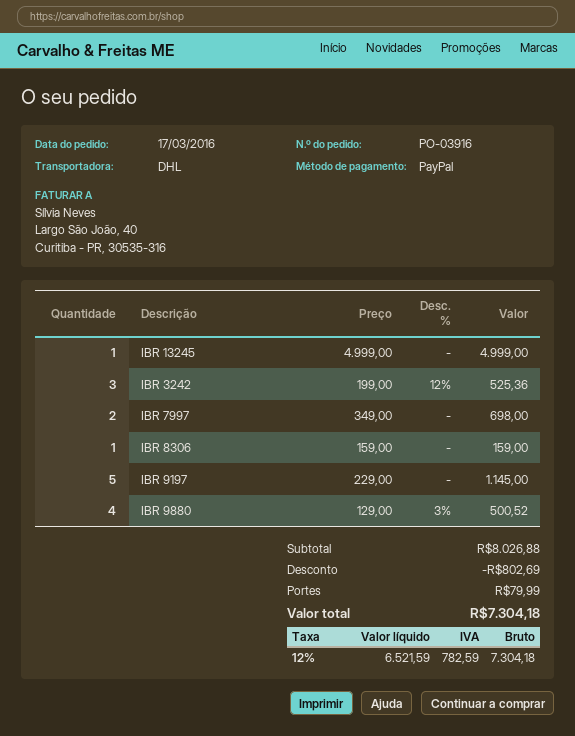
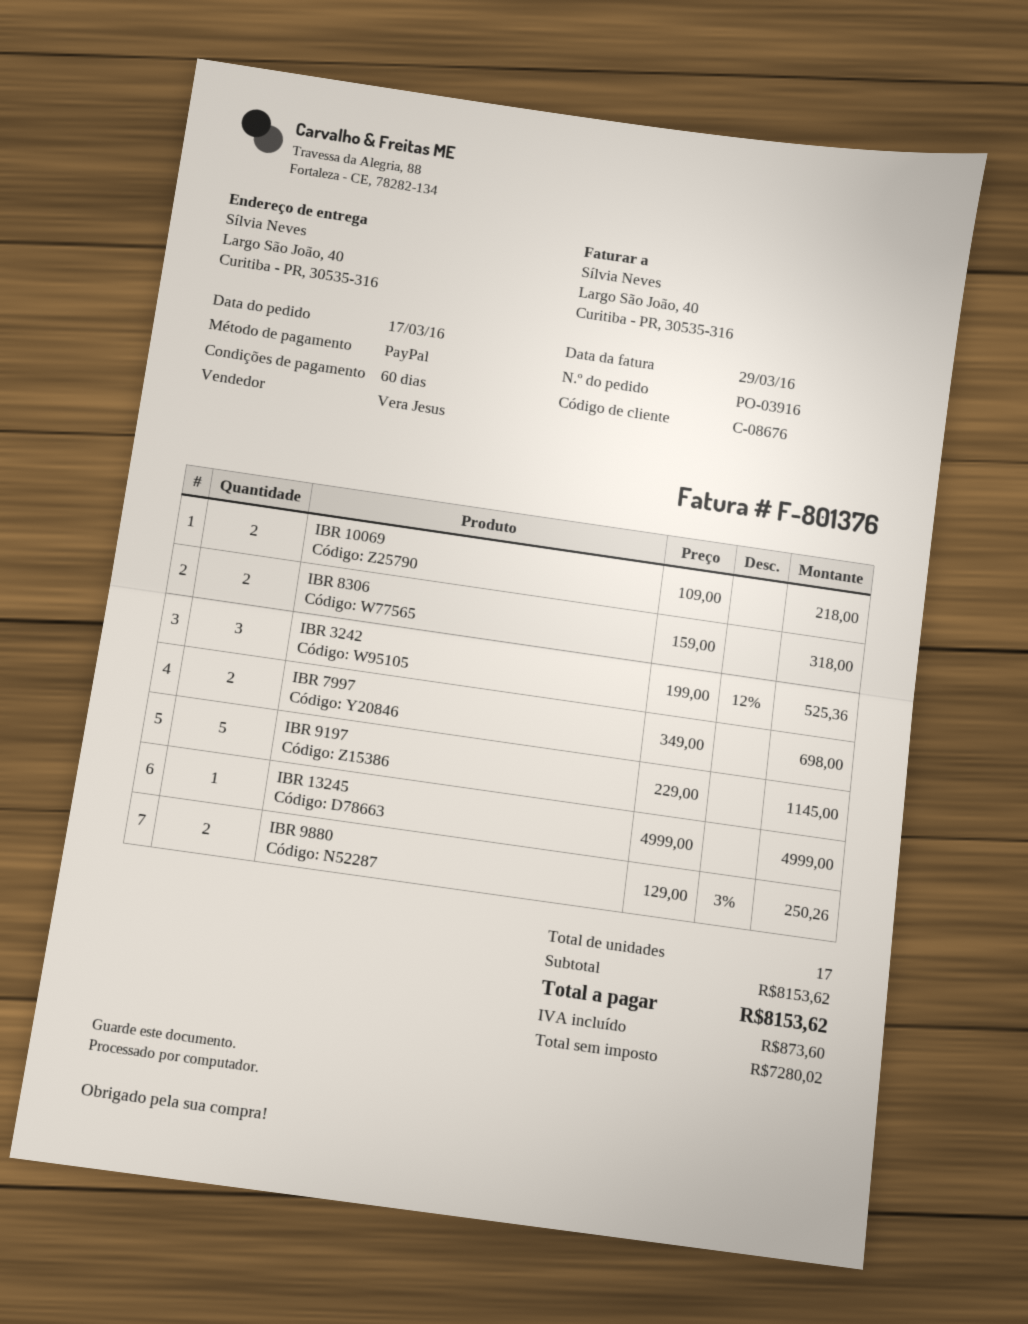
IBR 8306: 1 x 159.00 = 159.00 -> 2 x 159.00 = 318.00
IBR 9880: 4 x 129.00 - 3% = 500.52 -> 2 x 129.00 - 3% = 250.26
IBR 10069: none -> 2 x 109.00 = 218.00
subtotal: 8026.88 -> 8153.62
discount: 802.69 -> none
shipping: 79.99 -> none
net: 6521.59 -> 7280.02
tax: 782.59 -> 873.60
total: 7304.18 -> 8153.62

